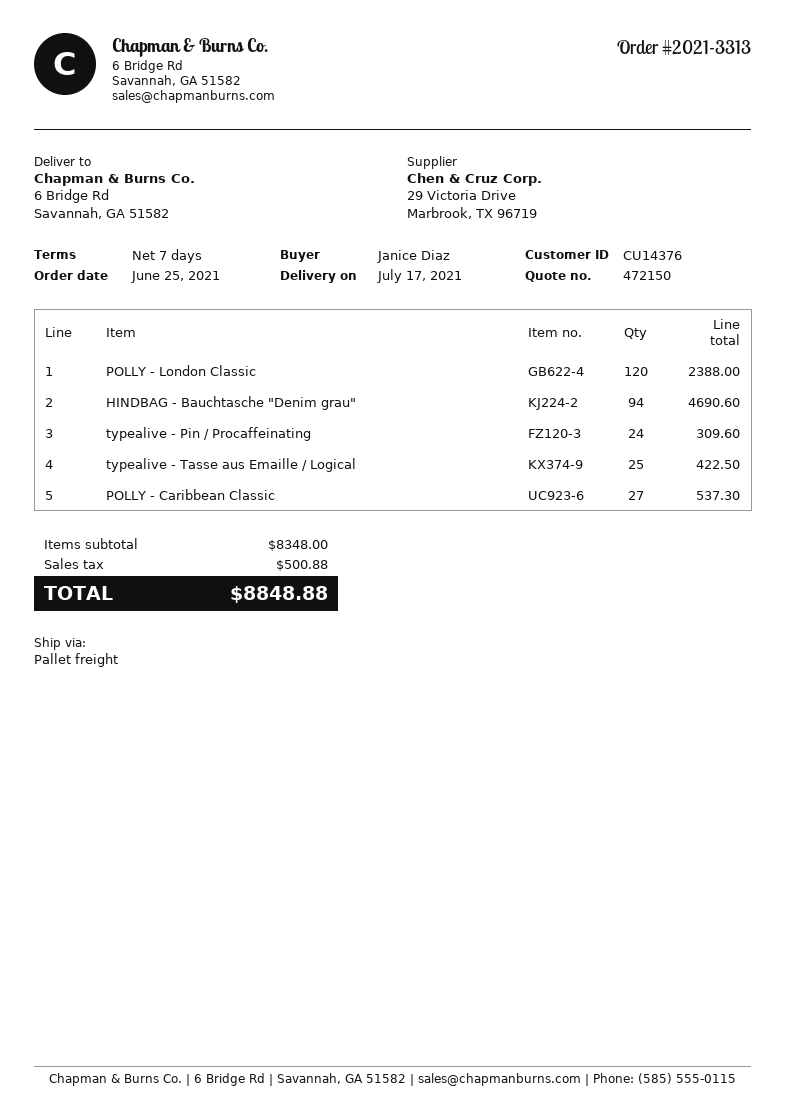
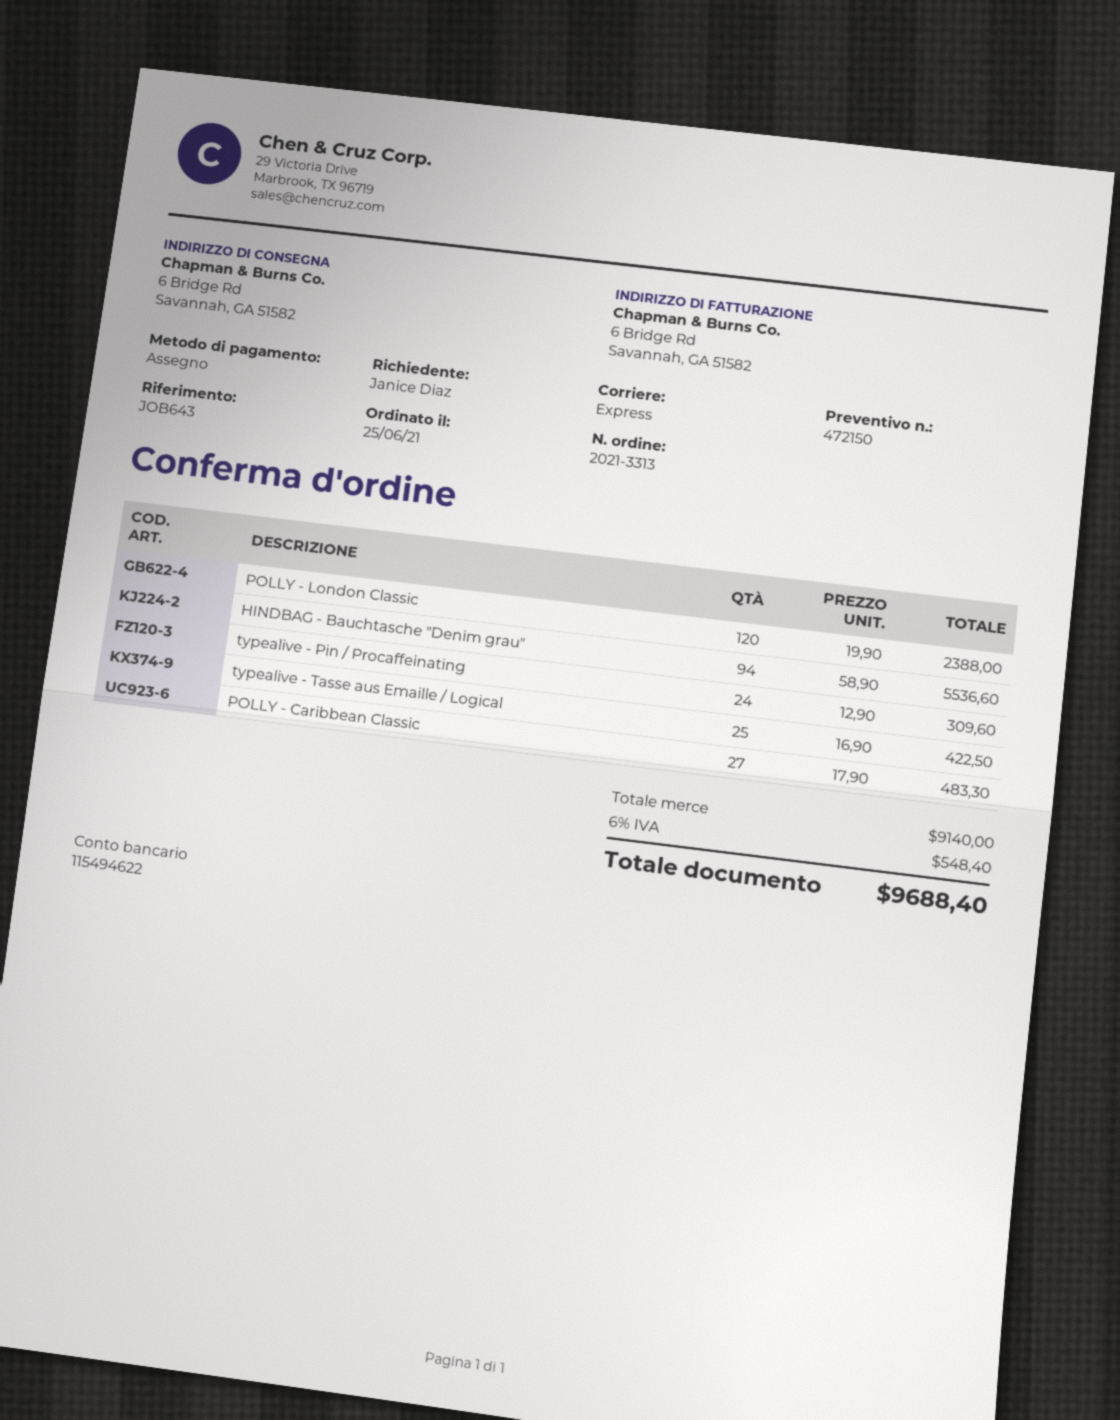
shipping method: pallet freight -> express
HINDBAG - Bauchtasche "Denim grau": 94 for 4690.60 -> 94 for 5536.60
POLLY - Caribbean Classic: 27 for 537.30 -> 27 for 483.30
subtotal: 8348.00 -> 9140.00
tax: 500.88 -> 548.40
total: 8848.88 -> 9688.40

